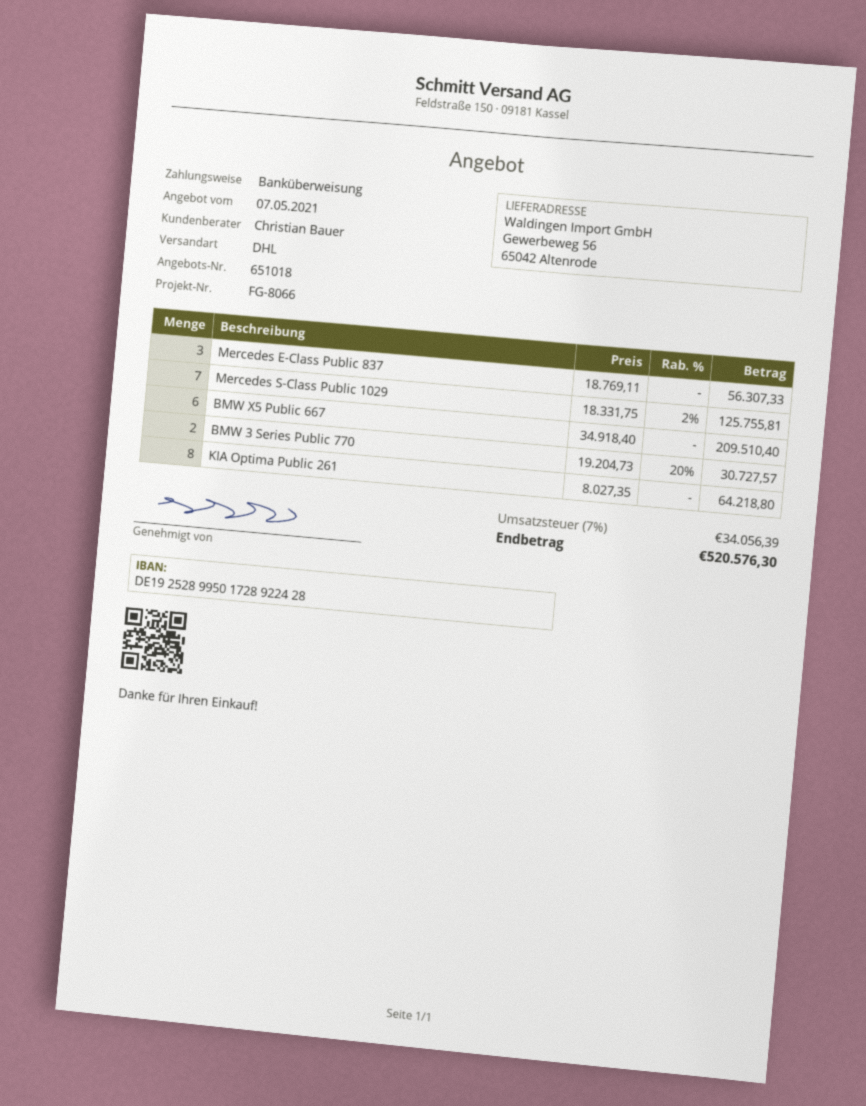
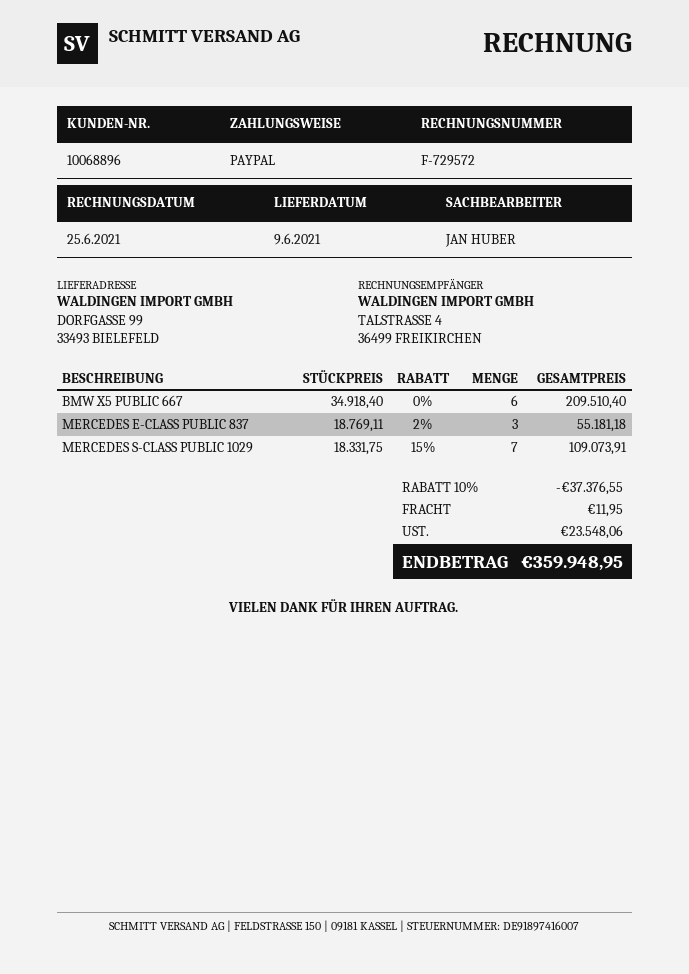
sales rep: Christian Bauer -> JAN HUBER
payment method: bank transfer -> PayPal
ship to: Gewerbeweg 56, 65042 Altenrode -> DORFGASSE 99, 33493 BIELEFELD
Mercedes E-Class Public 837: 3 x 18769.11 = 56307.33 -> 3 x 18769.11 - 2% = 55181.18
Mercedes S-Class Public 1029: 7 x 18331.75 - 2% = 125755.81 -> 7 x 18331.75 - 15% = 109073.91
BMW 3 Series Public 770: 2 x 19204.73 - 20% = 30727.57 -> none
KIA Optima Public 261: 8 x 8027.35 = 64218.80 -> none
discount: none -> 10% = 37376.55
shipping: none -> 11.95
tax: 34056.39 -> 23548.06
total: 520576.30 -> 359948.95

